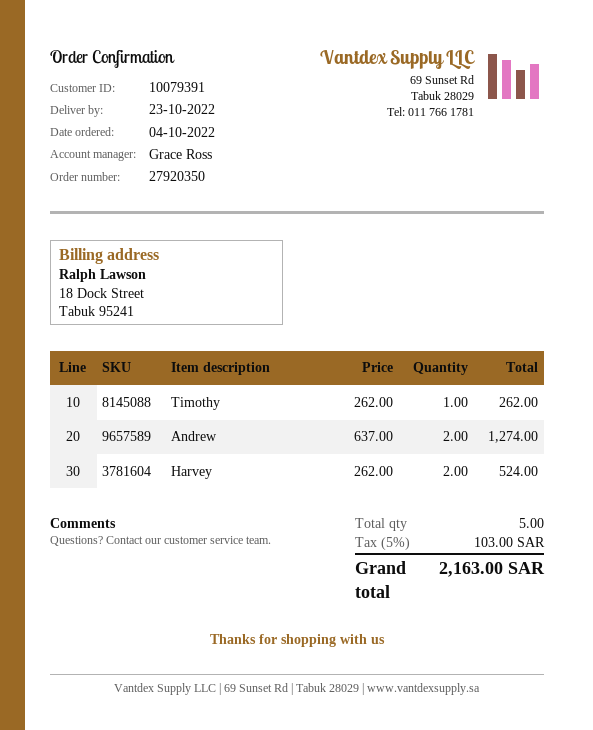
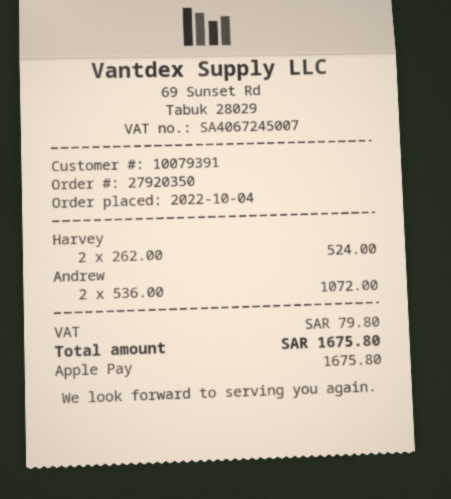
Timothy: 1 x 262.00 = 262.00 -> none
Andrew: 2 x 637.00 = 1274.00 -> 2 x 536.00 = 1072.00
tax: 103.00 -> 79.80
total: 2163.00 -> 1675.80

